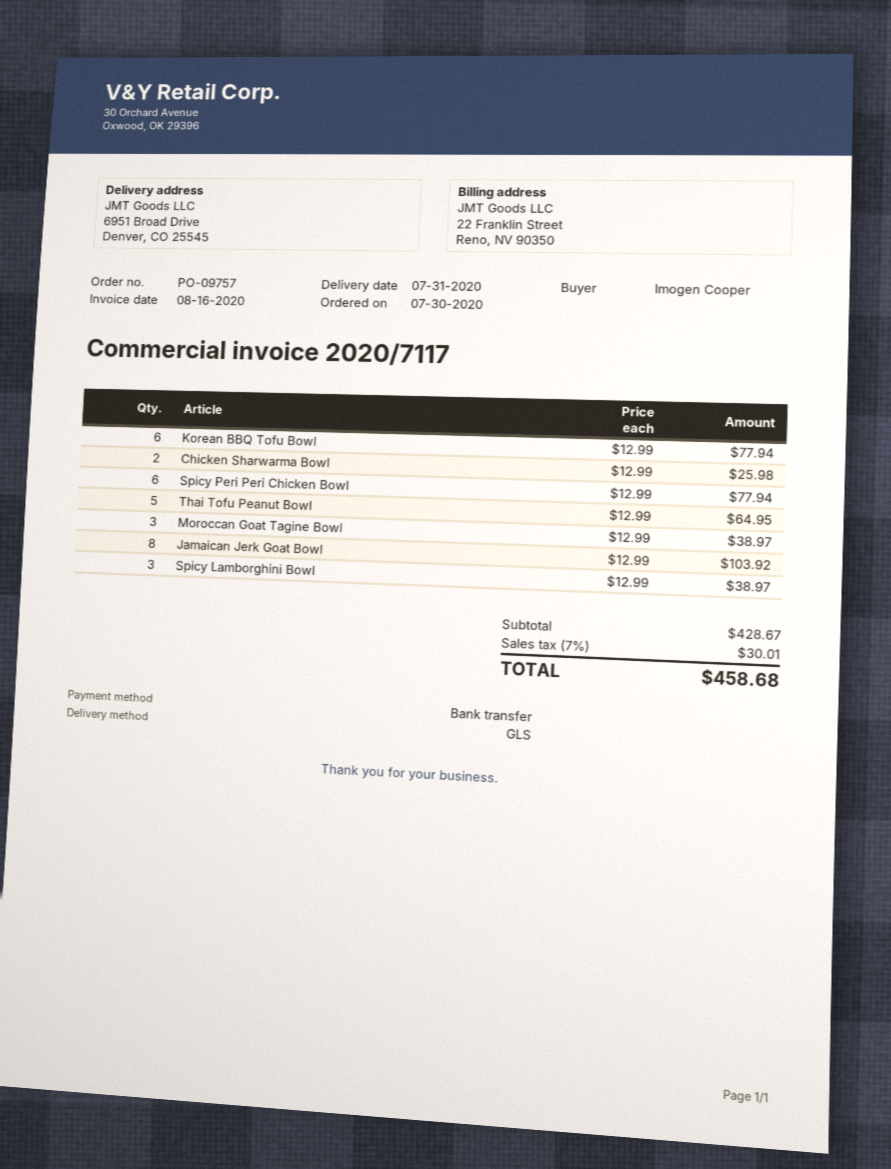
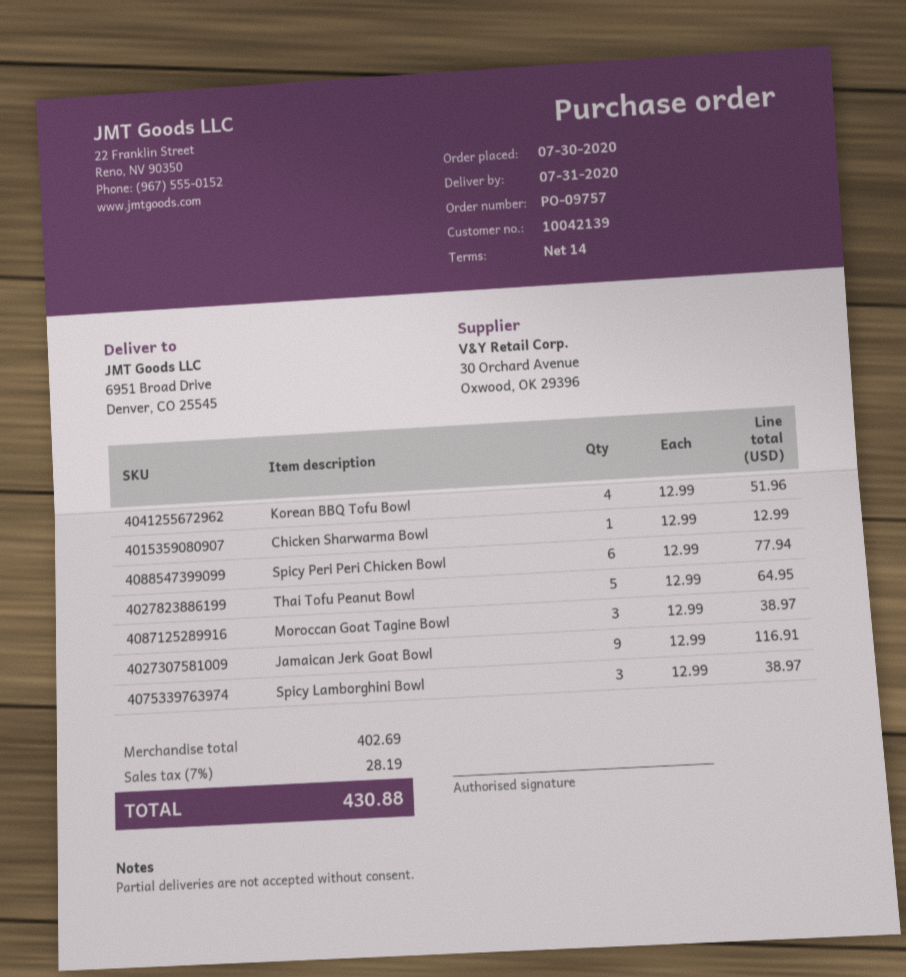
Korean BBQ Tofu Bowl: 6 x 12.99 = 77.94 -> 4 x 12.99 = 51.96
Chicken Sharwarma Bowl: 2 x 12.99 = 25.98 -> 1 x 12.99 = 12.99
Jamaican Jerk Goat Bowl: 8 x 12.99 = 103.92 -> 9 x 12.99 = 116.91
subtotal: 428.67 -> 402.69
tax: 7% = 30.01 -> 7% = 28.19
total: 458.68 -> 430.88

